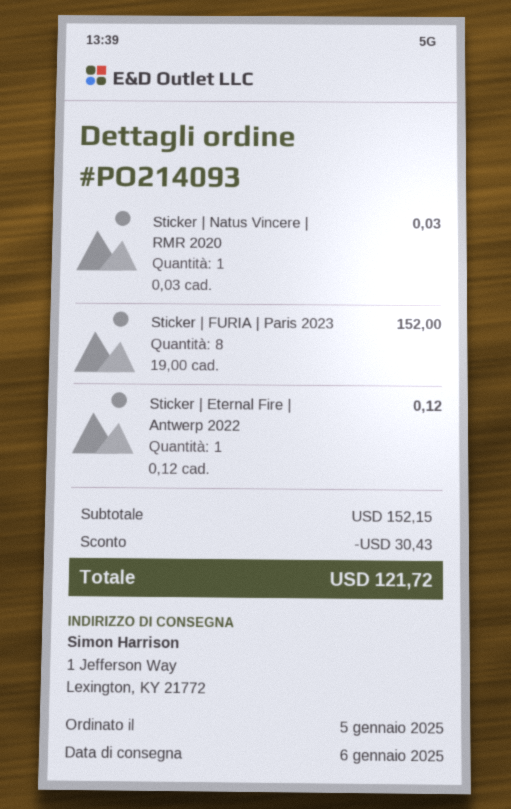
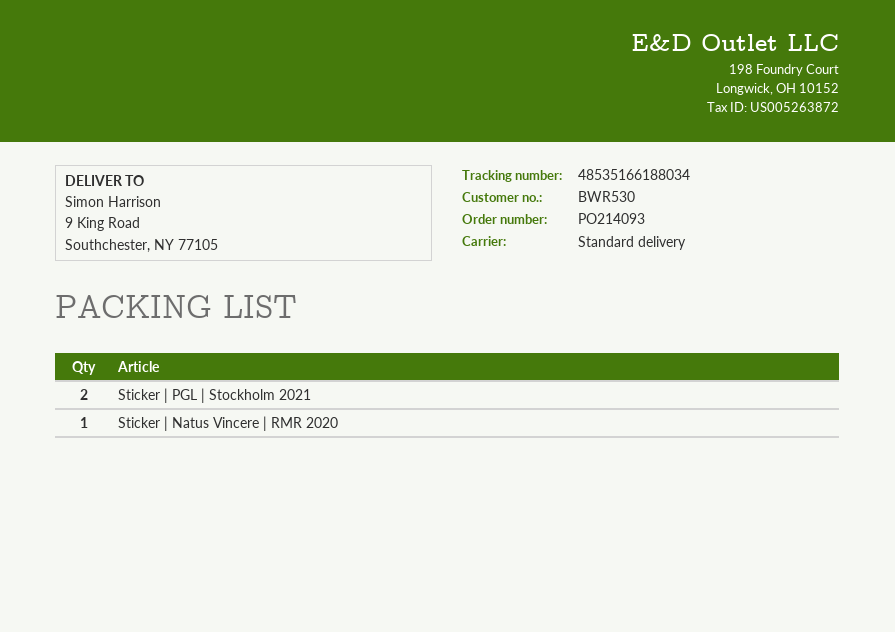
ship to: 1 Jefferson Way, Lexington, KY 21772 -> 9 King Road, Southchester, NY 77105
Sticker | FURIA | Paris 2023: 8 -> none
Sticker | Eternal Fire | Antwerp 2022: 1 -> none
Sticker | PGL | Stockholm 2021: none -> 2

